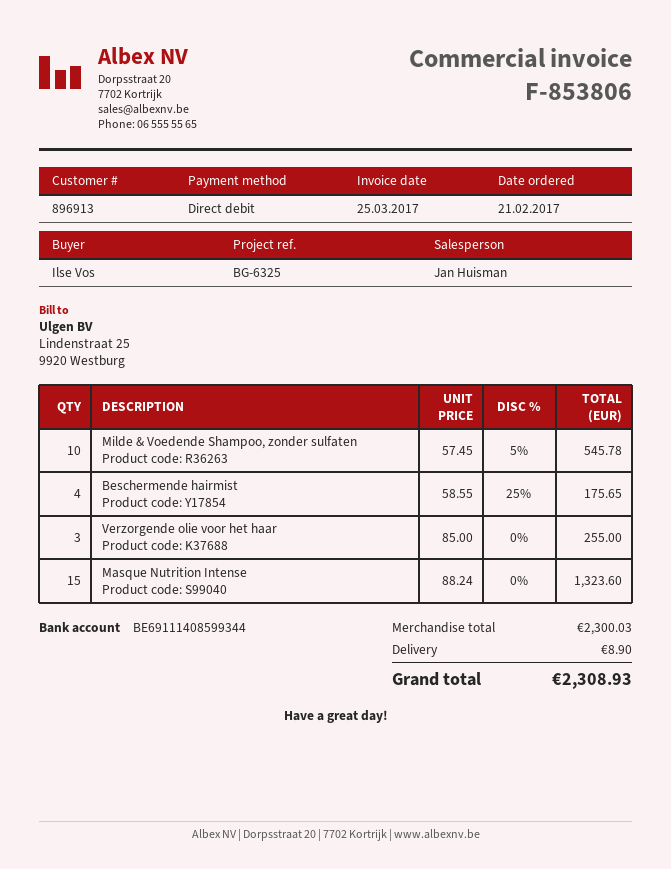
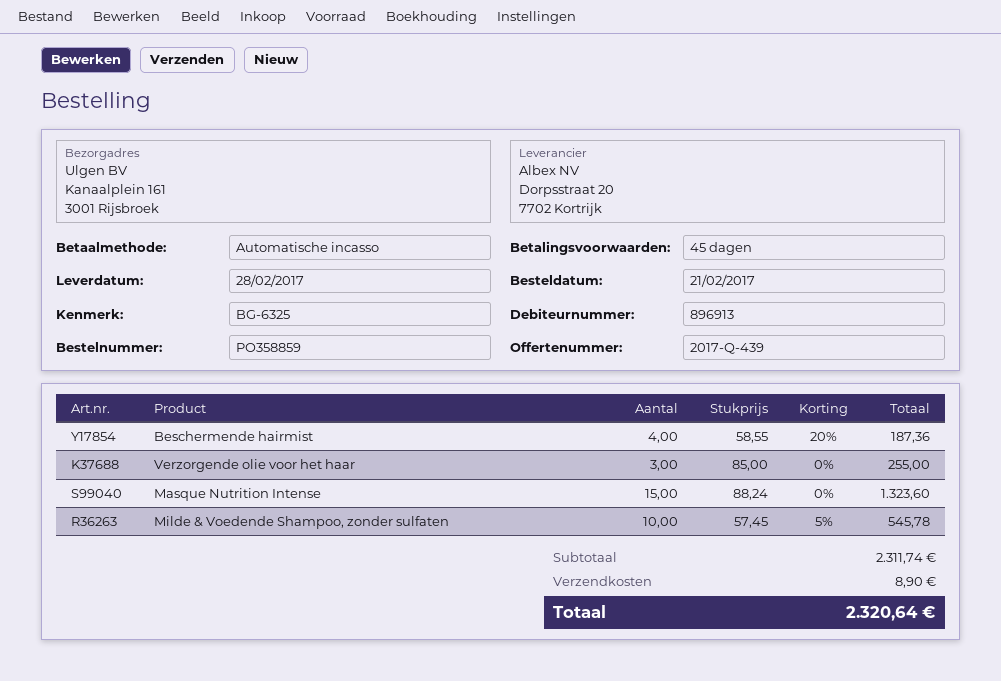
Beschermende hairmist: 4 x 58.55 - 25% = 175.65 -> 4 x 58.55 - 20% = 187.36
subtotal: 2300.03 -> 2311.74
total: 2308.93 -> 2320.64

